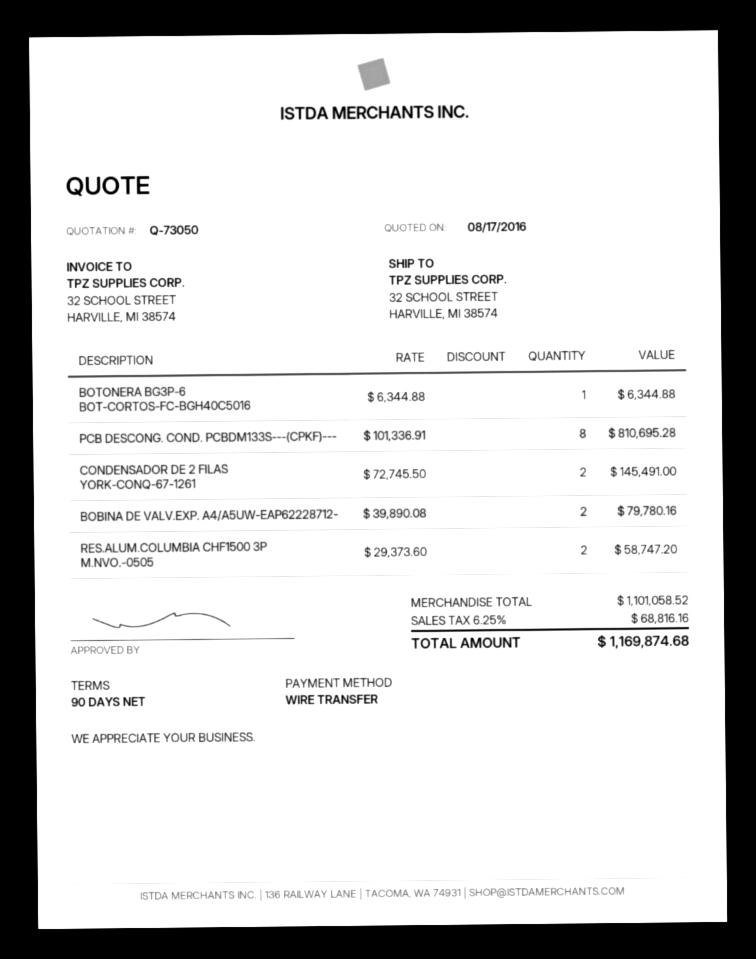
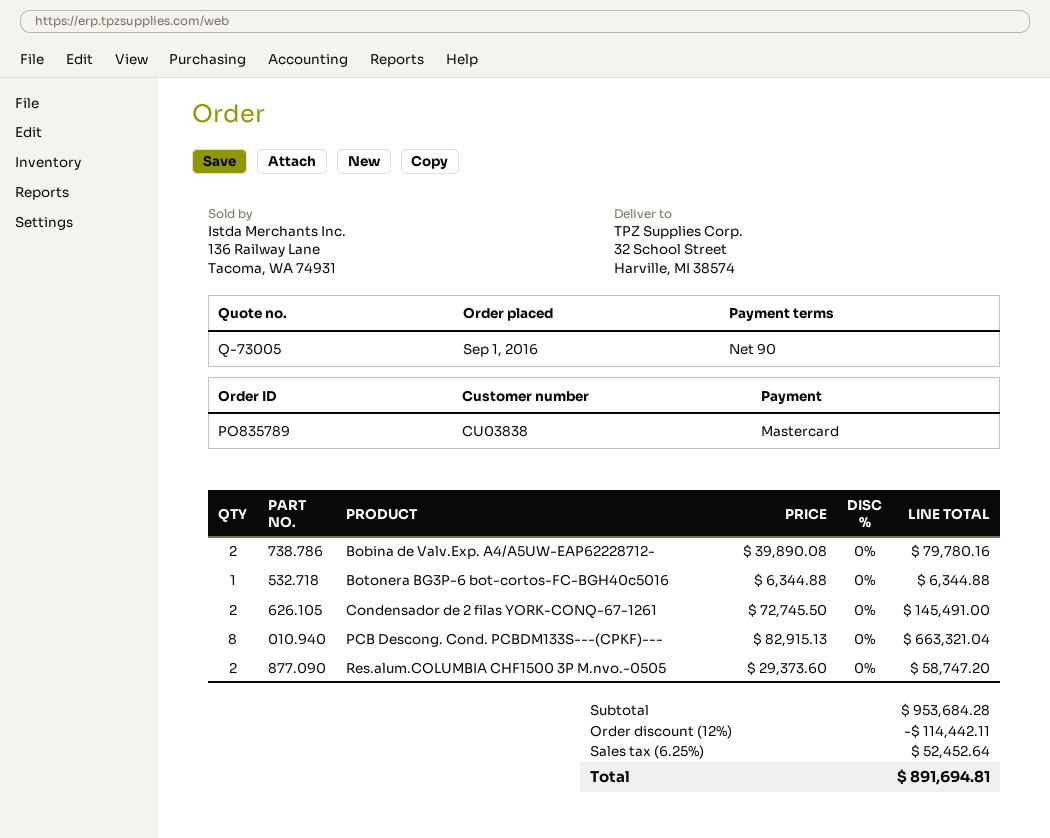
quote number: Q-73050 -> Q-73005
payment method: bank transfer -> Mastercard
PCB DESCONG. COND. PCBDM133S---(CPKF)---: 8 x 101336.91 = 810695.28 -> 8 x 82915.13 = 663321.04
subtotal: 1101058.52 -> 953684.28
discount: none -> 12% = 114442.11
tax: 6.25% = 68816.16 -> 6.25% = 52452.64
total: 1169874.68 -> 891694.81

